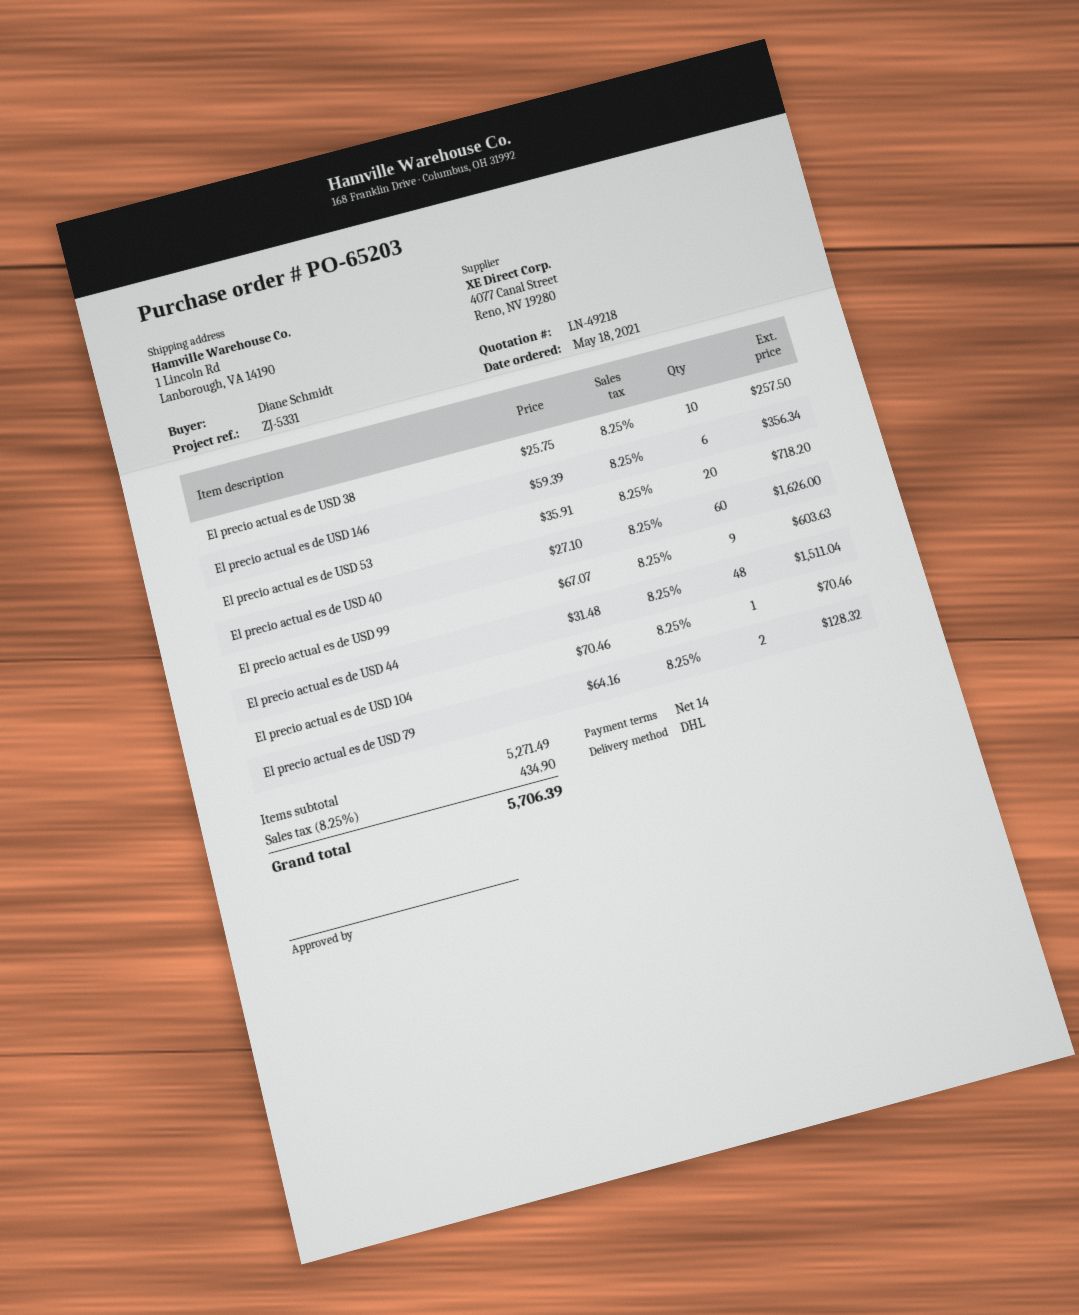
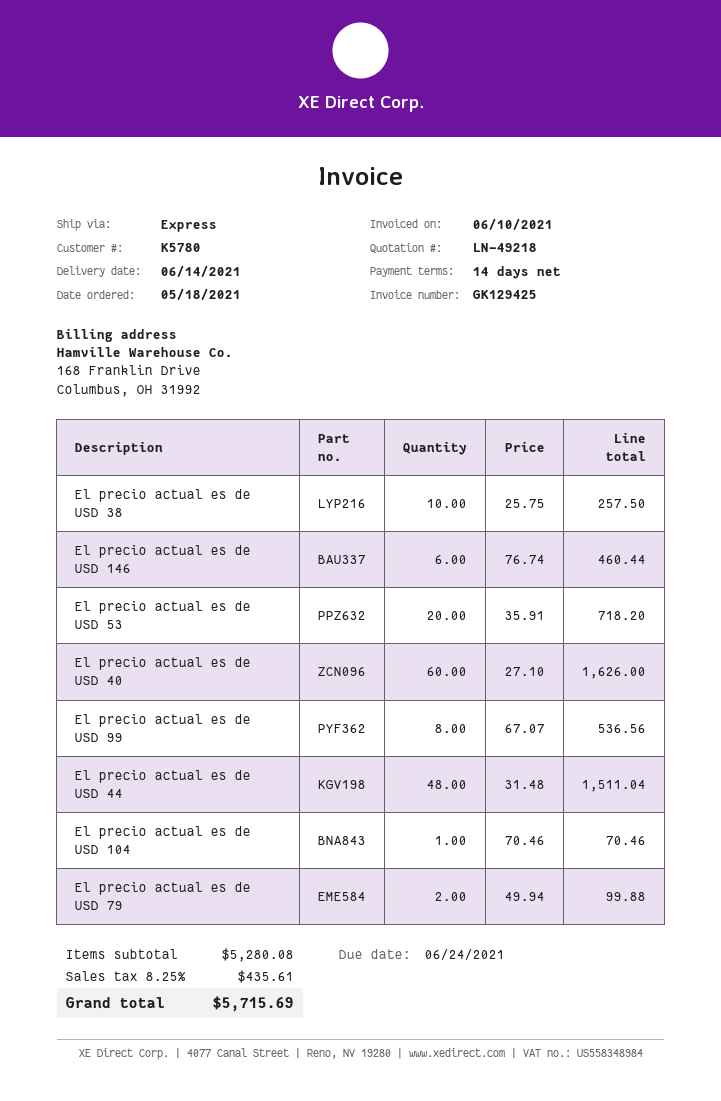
shipping method: DHL -> express
El precio actual es de USD 146: 6 x 59.39 = 356.34 -> 6 x 76.74 = 460.44
El precio actual es de USD 99: 9 x 67.07 = 603.63 -> 8 x 67.07 = 536.56
El precio actual es de USD 79: 2 x 64.16 = 128.32 -> 2 x 49.94 = 99.88
subtotal: 5271.49 -> 5280.08
tax: 8.25% = 434.90 -> 8.25% = 435.61
total: 5706.39 -> 5715.69

